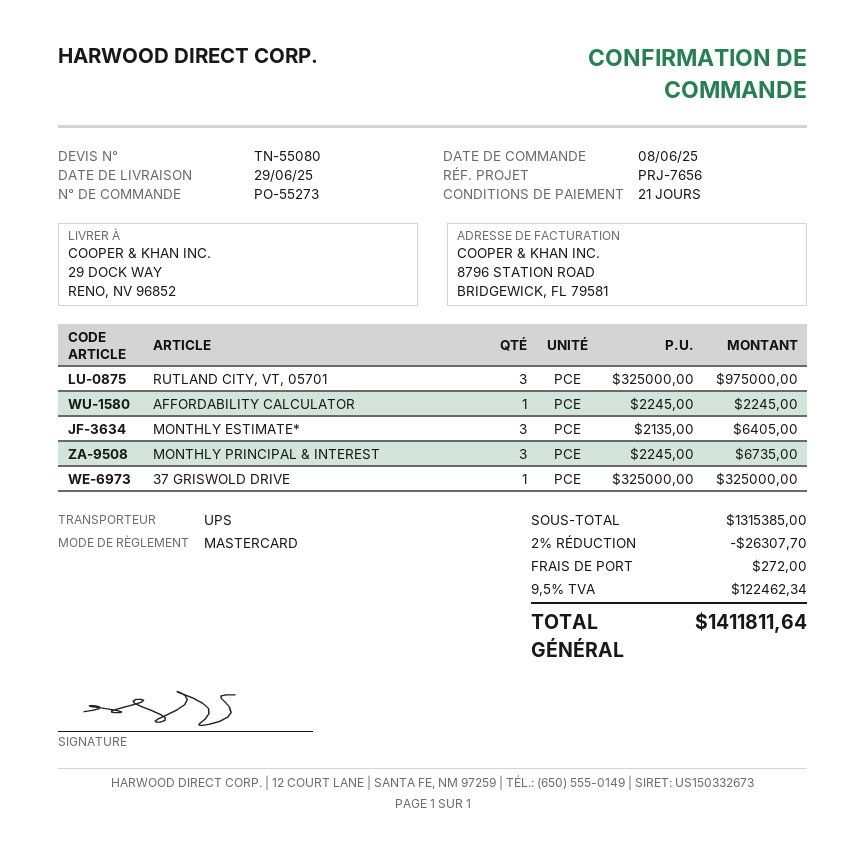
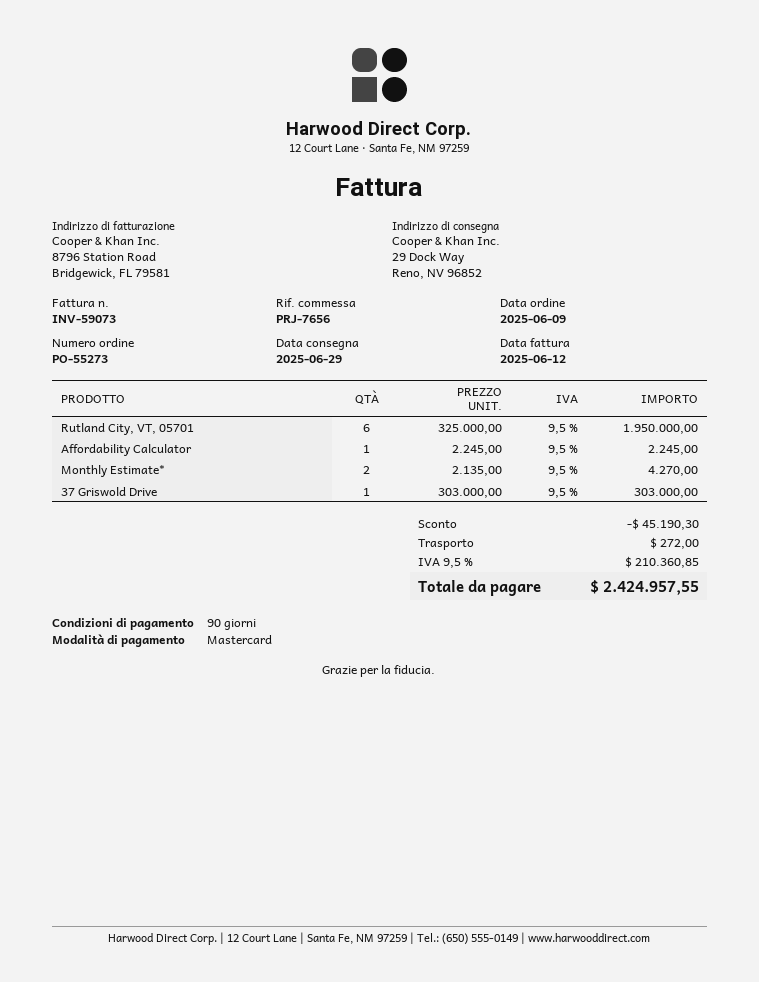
order date: 2025-06-08 -> 2025-06-09
payment terms: 21 days -> 90 days
RUTLAND CITY, VT, 05701: 3 x 325000.00 = 975000.00 -> 6 x 325000.00 = 1950000.00
MONTHLY ESTIMATE*: 3 x 2135.00 = 6405.00 -> 2 x 2135.00 = 4270.00
MONTHLY PRINCIPAL & INTEREST: 3 x 2245.00 = 6735.00 -> none
37 GRISWOLD DRIVE: 1 x 325000.00 = 325000.00 -> 1 x 303000.00 = 303000.00
discount: 26307.70 -> 45190.30
tax: 9.5% = 122462.34 -> 9.5% = 210360.85
total: 1411811.64 -> 2424957.55

